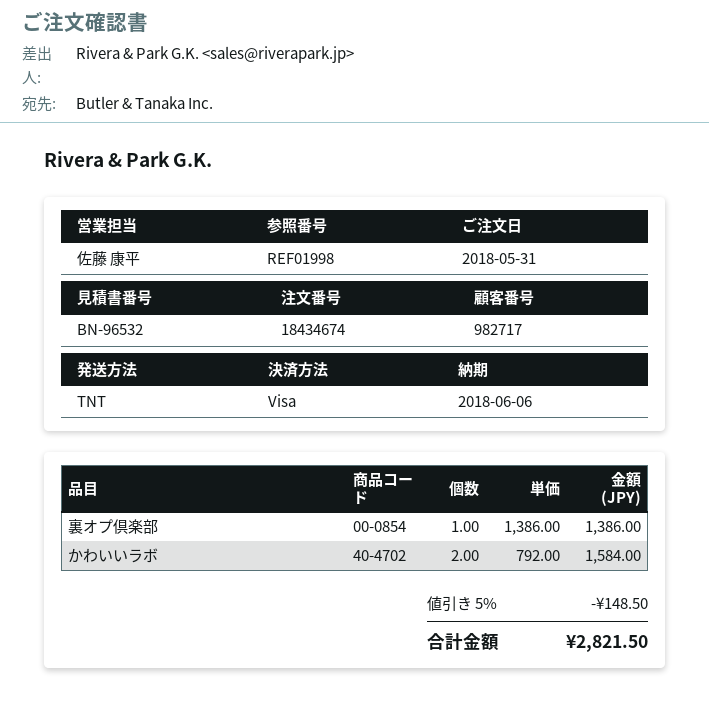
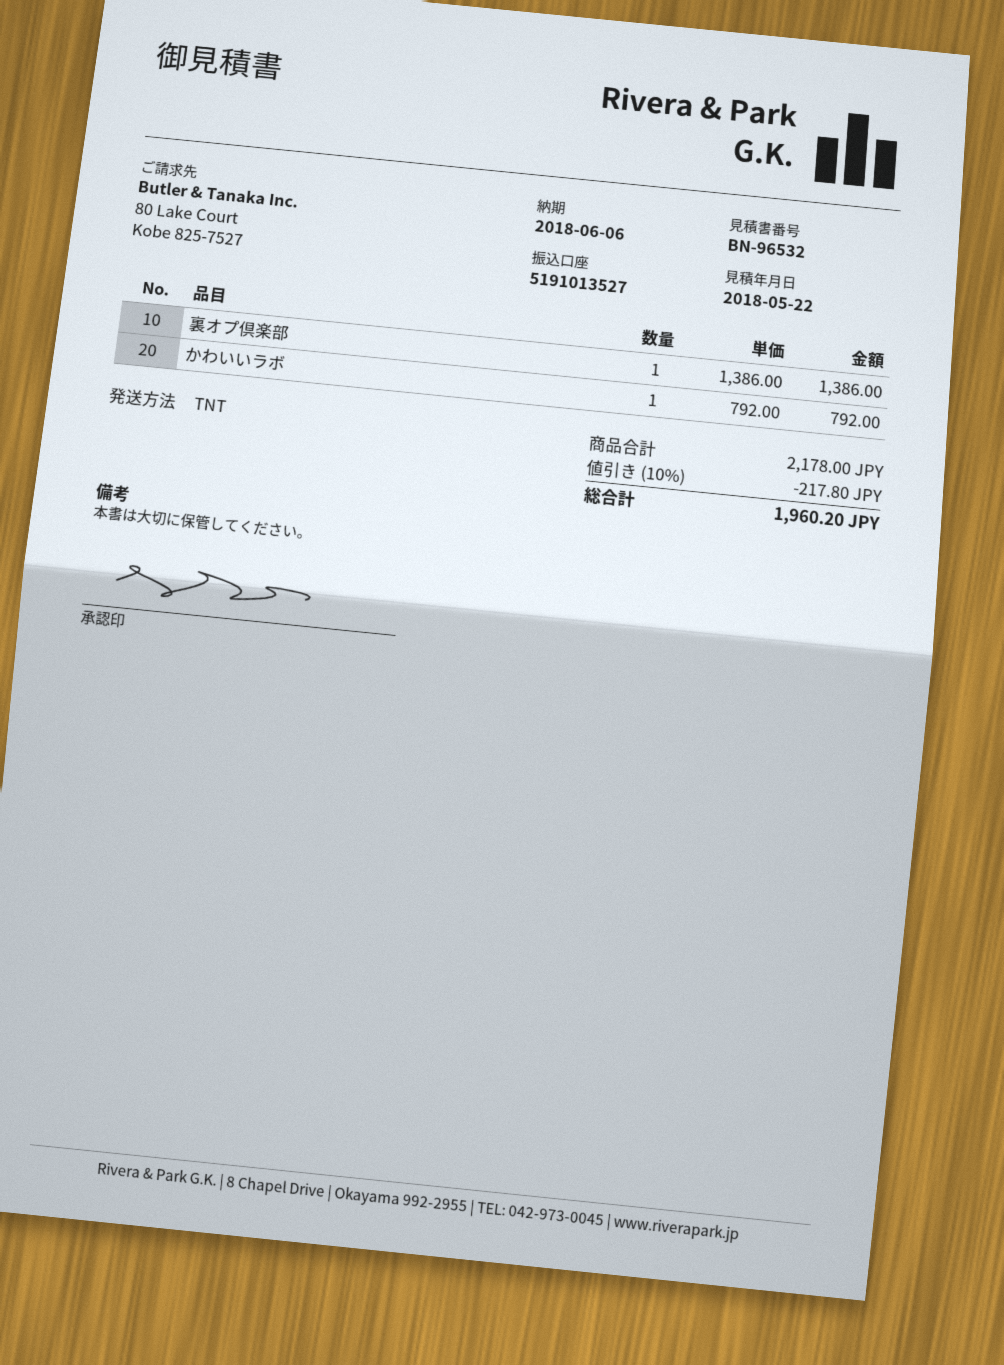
かわいいラボ: 2 x 792.00 = 1584.00 -> 1 x 792.00 = 792.00
discount: 5% = 148.50 -> 10% = 217.80
total: 2821.50 -> 1960.20

